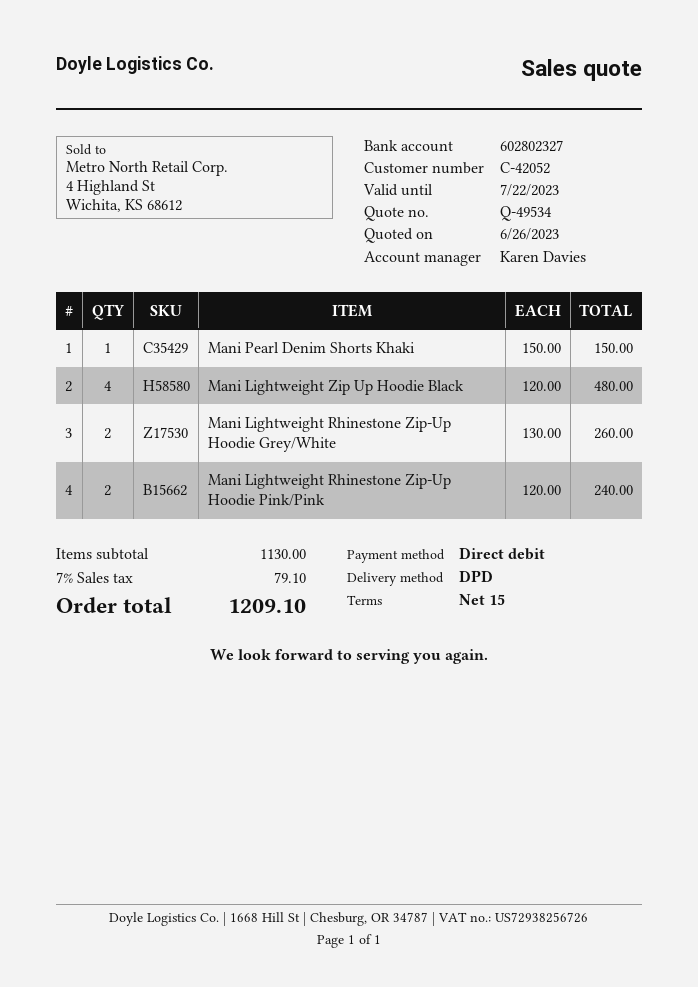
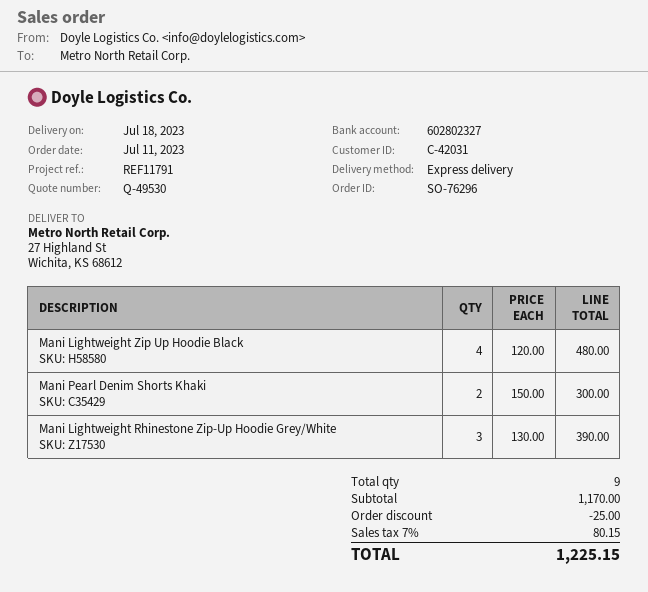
quote number: Q-49534 -> Q-49530
customer number: C-42052 -> C-42031
shipping method: DPD -> express
Mani Pearl Denim Shorts Khaki: 1 x 150.00 = 150.00 -> 2 x 150.00 = 300.00
Mani Lightweight Rhinestone Zip-Up Hoodie Grey/White: 2 x 130.00 = 260.00 -> 3 x 130.00 = 390.00
Mani Lightweight Rhinestone Zip-Up Hoodie Pink/Pink: 2 x 120.00 = 240.00 -> none
subtotal: 1130.00 -> 1170.00
discount: none -> 25.00
tax: 7% = 79.10 -> 7% = 80.15
total: 1209.10 -> 1225.15

